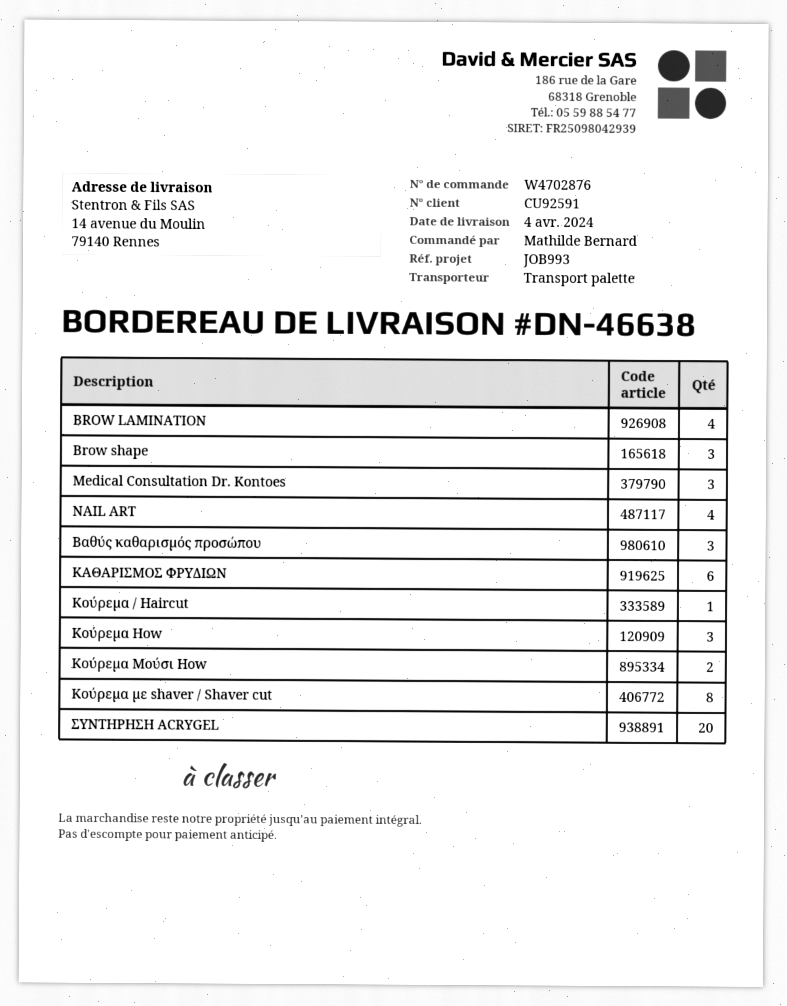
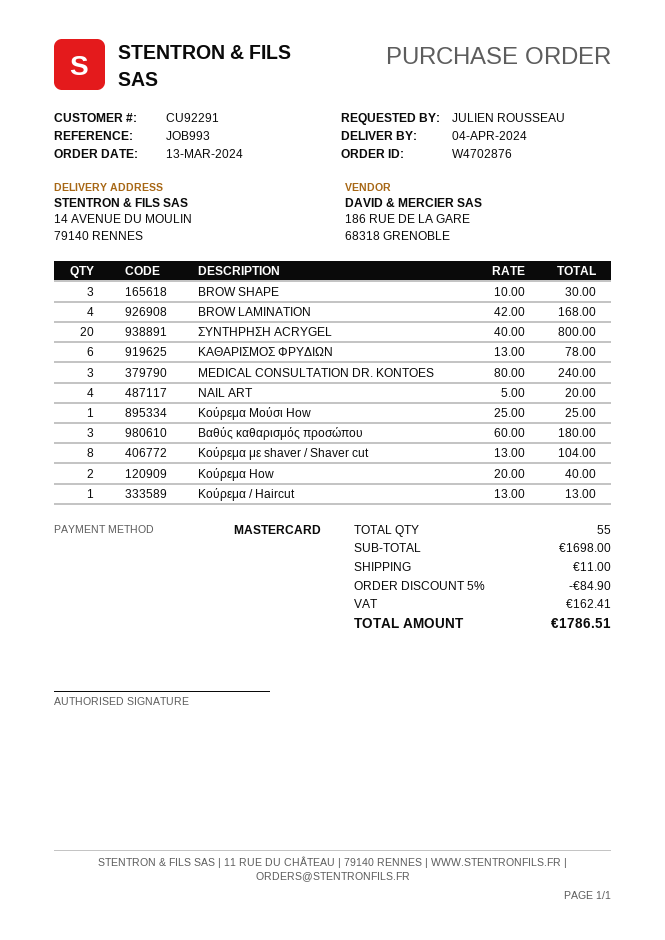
customer number: CU92591 -> CU92291
ordered by: Mathilde Bernard -> JULIEN ROUSSEAU
Κούρεμα How: 3 -> 2
Κούρεμα Μούσι How: 2 -> 1

